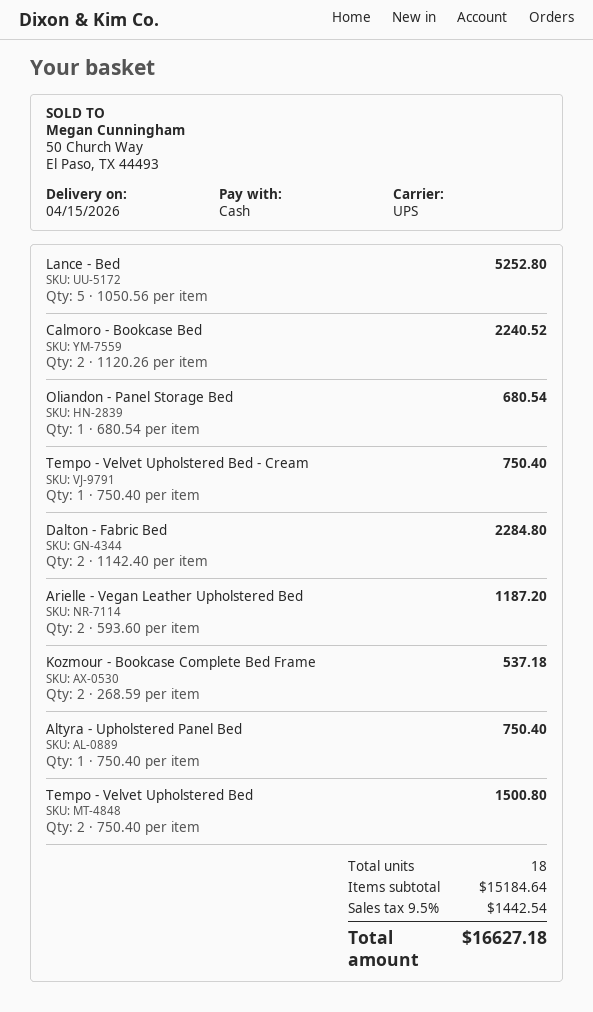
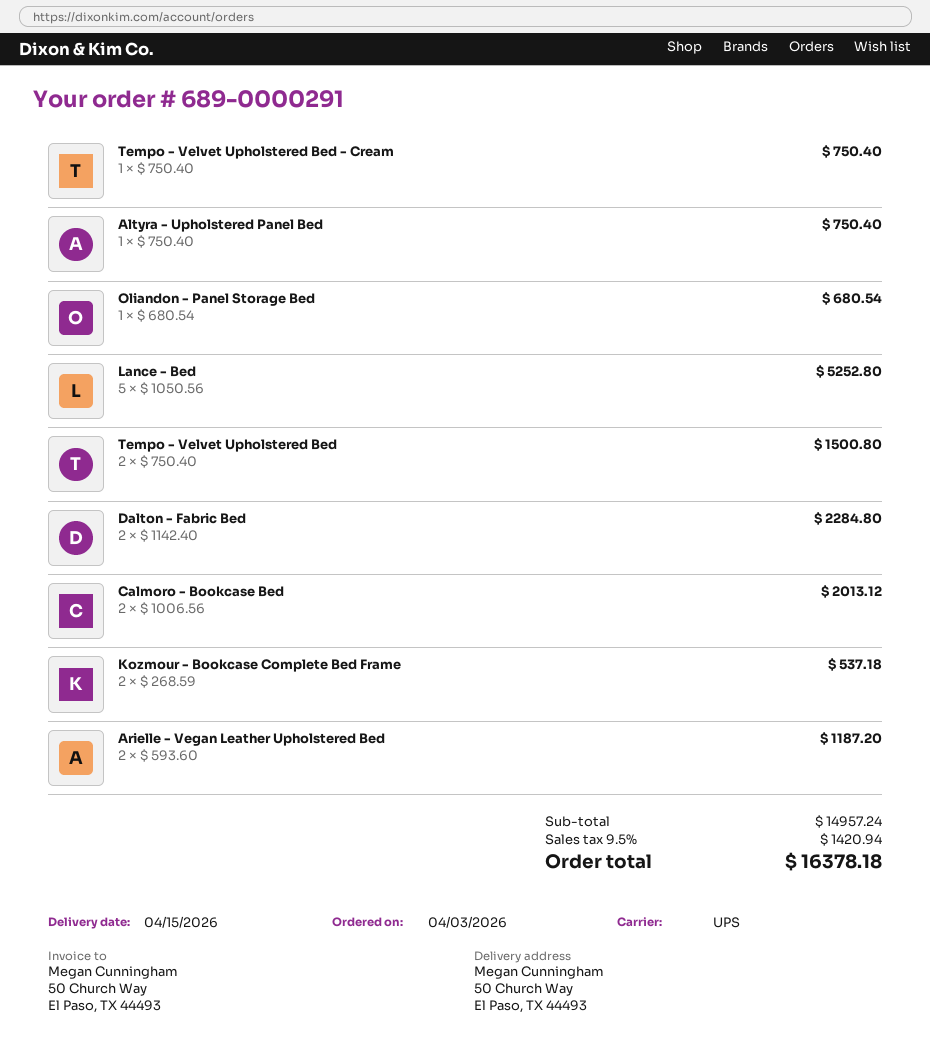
Calmoro - Bookcase Bed: 2 x 1120.26 = 2240.52 -> 2 x 1006.56 = 2013.12
subtotal: 15184.64 -> 14957.24
tax: 9.5% = 1442.54 -> 9.5% = 1420.94
total: 16627.18 -> 16378.18

